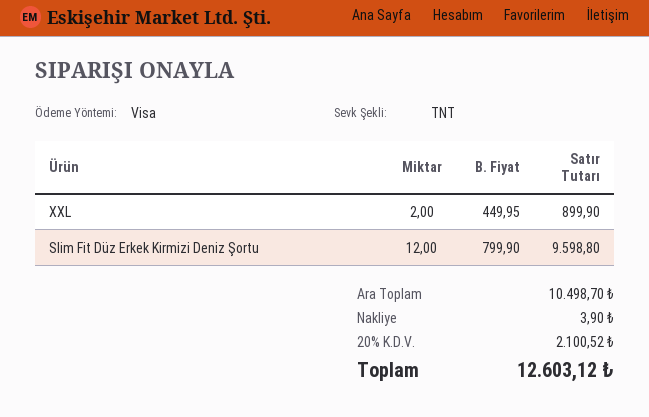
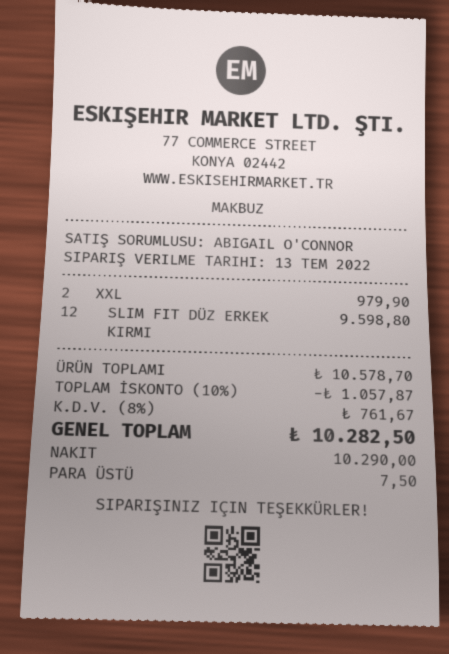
payment method: Visa -> cash
XXL: 2 for 899.90 -> 2 for 979.90
subtotal: 10498.70 -> 10578.70
discount: none -> 10% = 1057.87
shipping: 3.90 -> none
tax: 20% = 2100.52 -> 8% = 761.67
total: 12603.12 -> 10282.50

